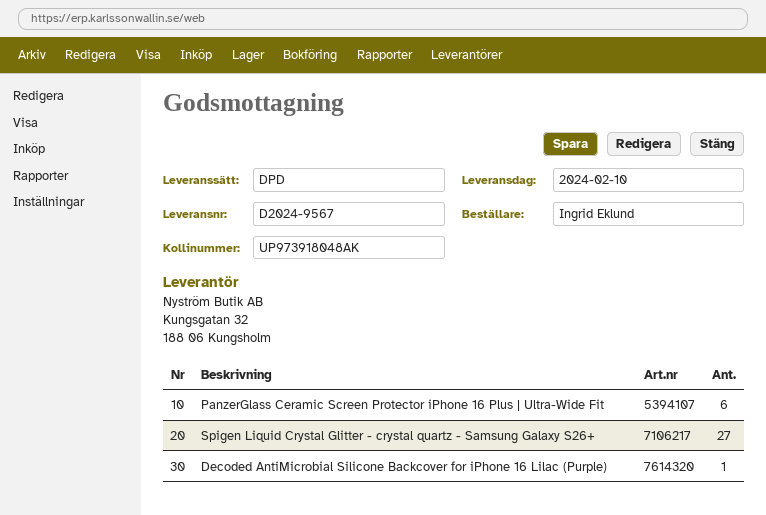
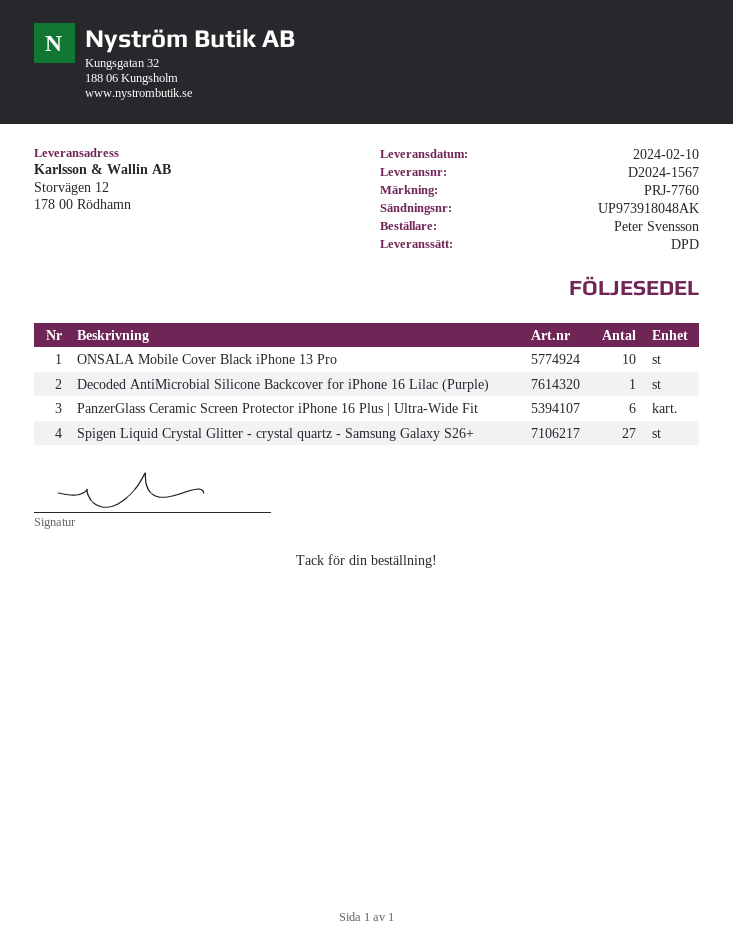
delivery note number: D2024-9567 -> D2024-1567
ordered by: Ingrid Eklund -> Peter Svensson
ONSALA Mobile Cover Black iPhone 13 Pro: none -> 10

